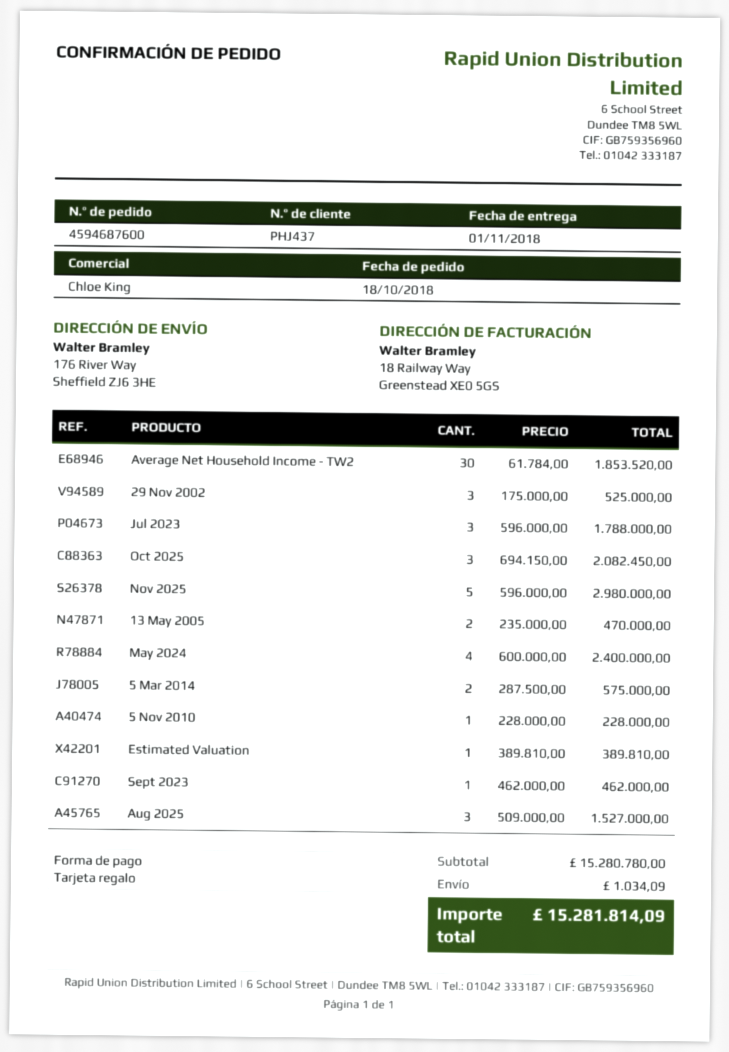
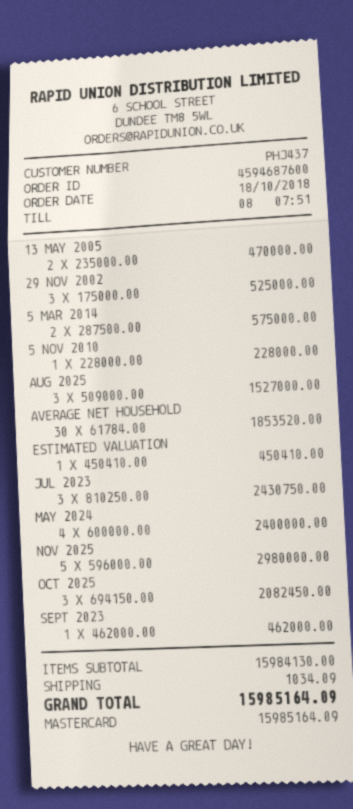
payment method: gift card -> Mastercard
Jul 2023: 3 x 596000.00 = 1788000.00 -> 3 x 810250.00 = 2430750.00
Estimated Valuation: 1 x 389810.00 = 389810.00 -> 1 x 450410.00 = 450410.00
subtotal: 15280780.00 -> 15984130.00
total: 15281814.09 -> 15985164.09

